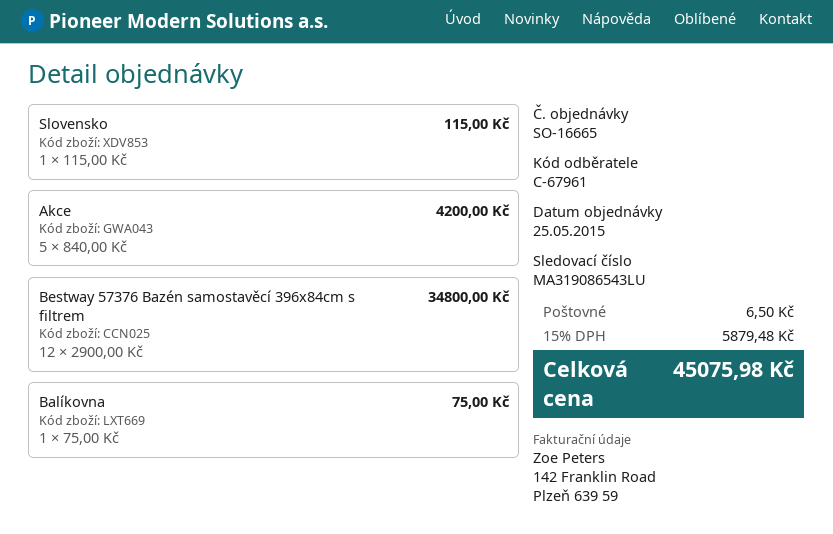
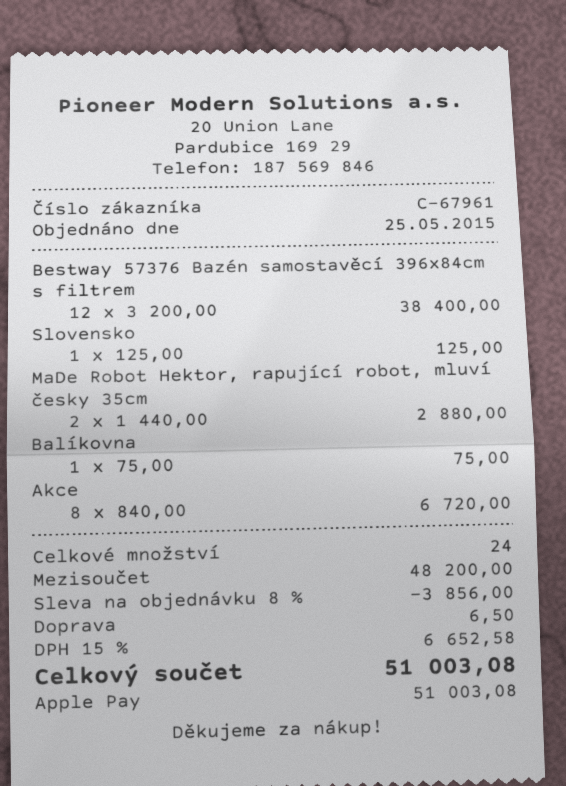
Slovensko: 1 x 115.00 = 115.00 -> 1 x 125.00 = 125.00
Akce: 5 x 840.00 = 4200.00 -> 8 x 840.00 = 6720.00
Bestway 57376 Bazén samostavěcí 396x84cm s filtrem: 12 x 2900.00 = 34800.00 -> 12 x 3200.00 = 38400.00
MaDe Robot Hektor, rapující robot, mluví česky 35cm: none -> 2 x 1440.00 = 2880.00
discount: none -> 8% = 3856.00
tax: 15% = 5879.48 -> 15% = 6652.58
total: 45075.98 -> 51003.08

